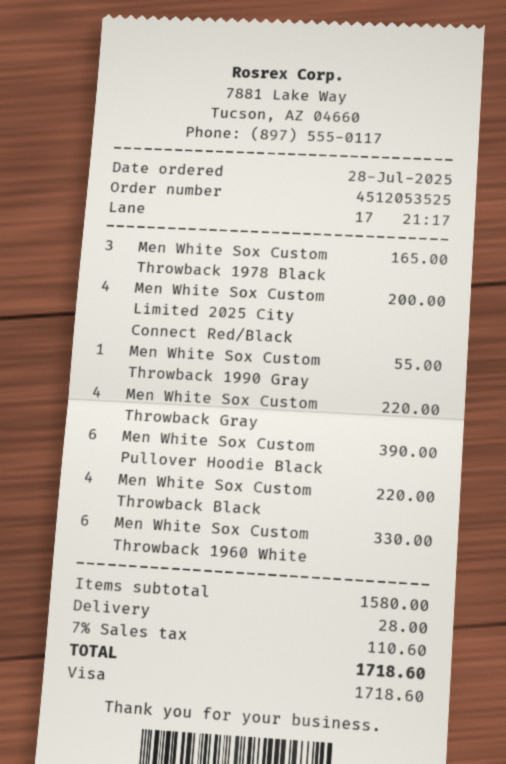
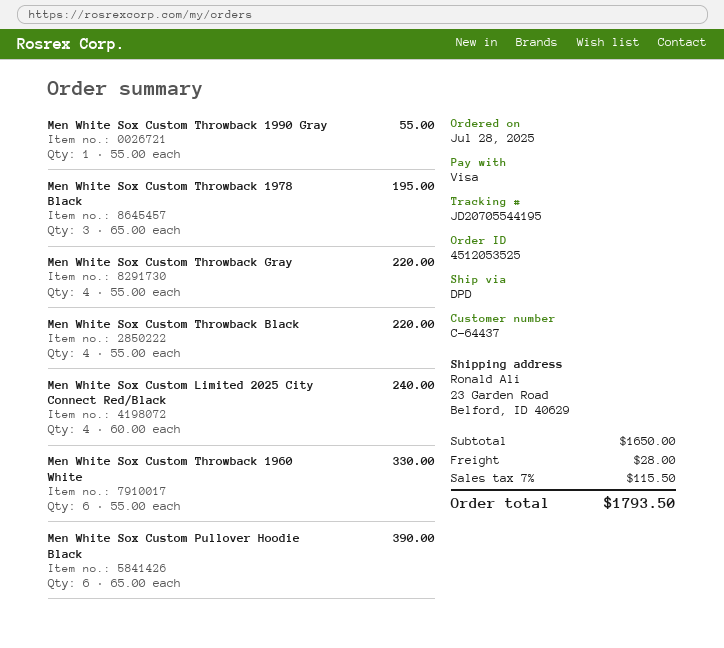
Men White Sox Custom Throwback 1978 Black: 3 for 165.00 -> 3 for 195.00
Men White Sox Custom Limited 2025 City Connect Red/Black: 4 for 200.00 -> 4 for 240.00
subtotal: 1580.00 -> 1650.00
tax: 7% = 110.60 -> 7% = 115.50
total: 1718.60 -> 1793.50

